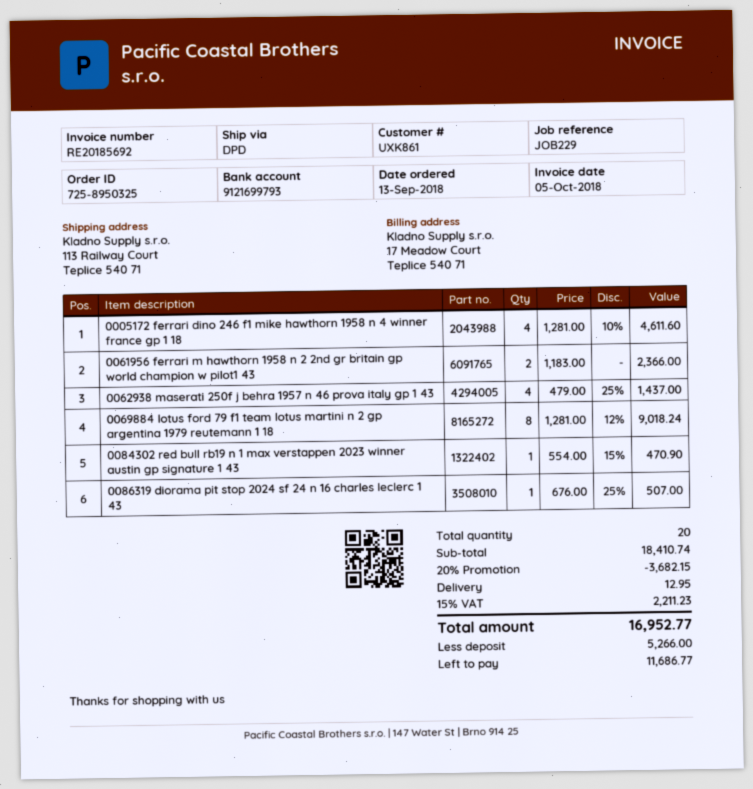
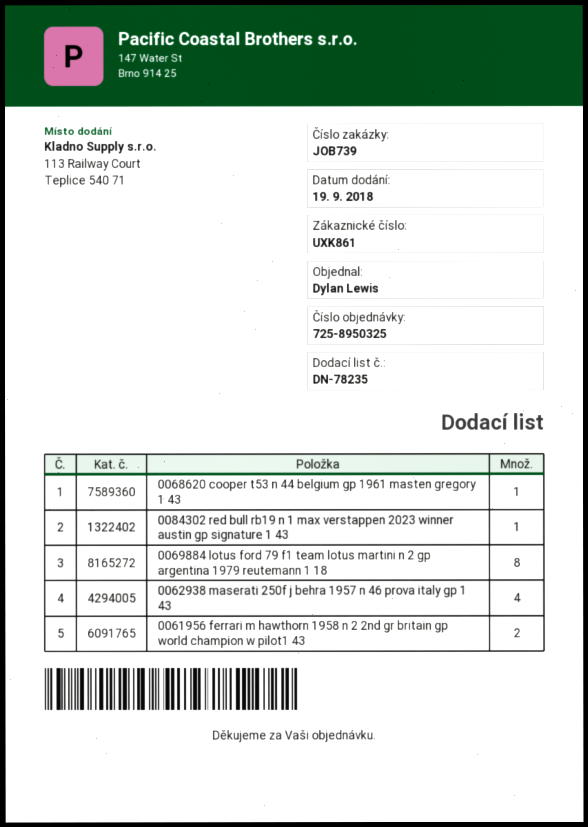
reference: JOB229 -> JOB739
0005172 ferrari dino 246 f1 mike hawthorn 1958 n 4 winner france gp 1 18: 4 -> none
0086319 diorama pit stop 2024 sf 24 n 16 charles leclerc 1 43: 1 -> none
0068620 cooper t53 n 44 belgium gp 1961 masten gregory 1 43: none -> 1

